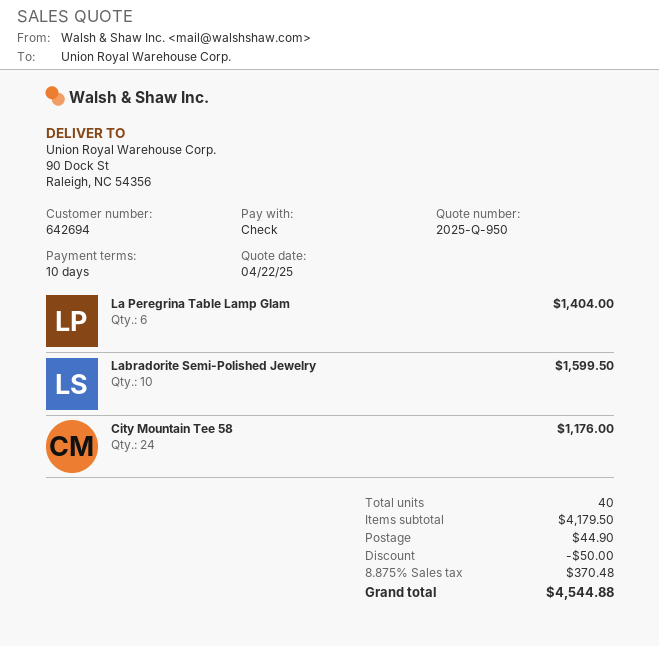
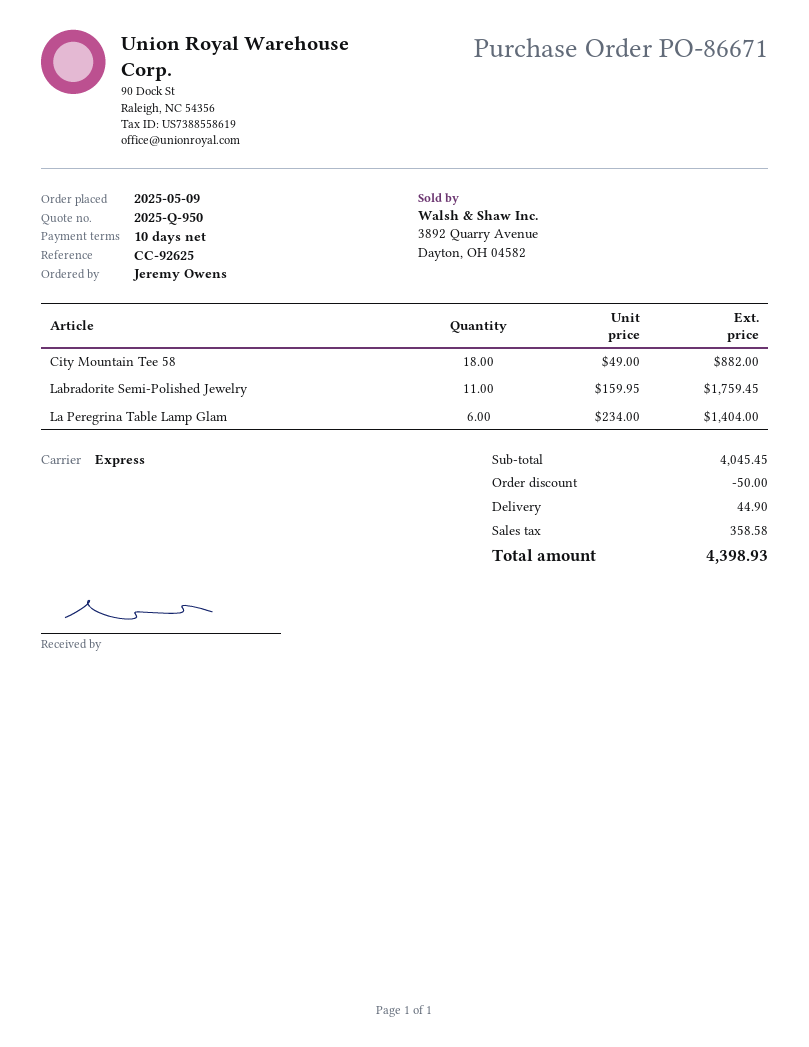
Labradorite Semi-Polished Jewelry: 10 for 1599.50 -> 11 for 1759.45
City Mountain Tee 58: 24 for 1176.00 -> 18 for 882.00
subtotal: 4179.50 -> 4045.45
tax: 370.48 -> 358.58
total: 4544.88 -> 4398.93

